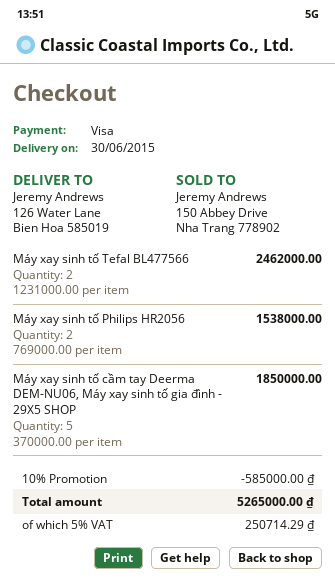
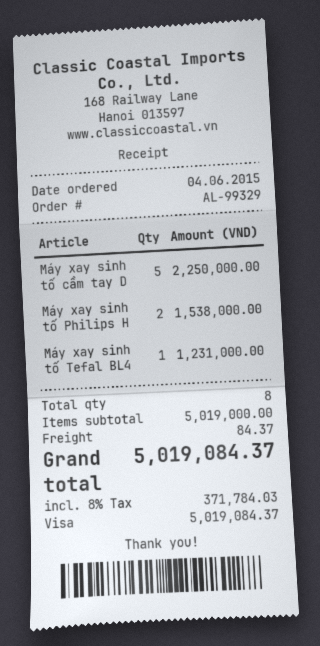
Máy xay sinh tố Tefal BL477566: 2 for 2462000.00 -> 1 for 1231000.00
Máy xay sinh tố cầm tay Deerma DEM-NU06, Máy xay sinh tố gia đình - 29X5 SHOP: 5 for 1850000.00 -> 5 for 2250000.00
discount: 10% = 585000.00 -> none
shipping: none -> 84.37
tax: 5% = 250714.29 -> 8% = 371784.03
total: 5265000.00 -> 5019084.37

